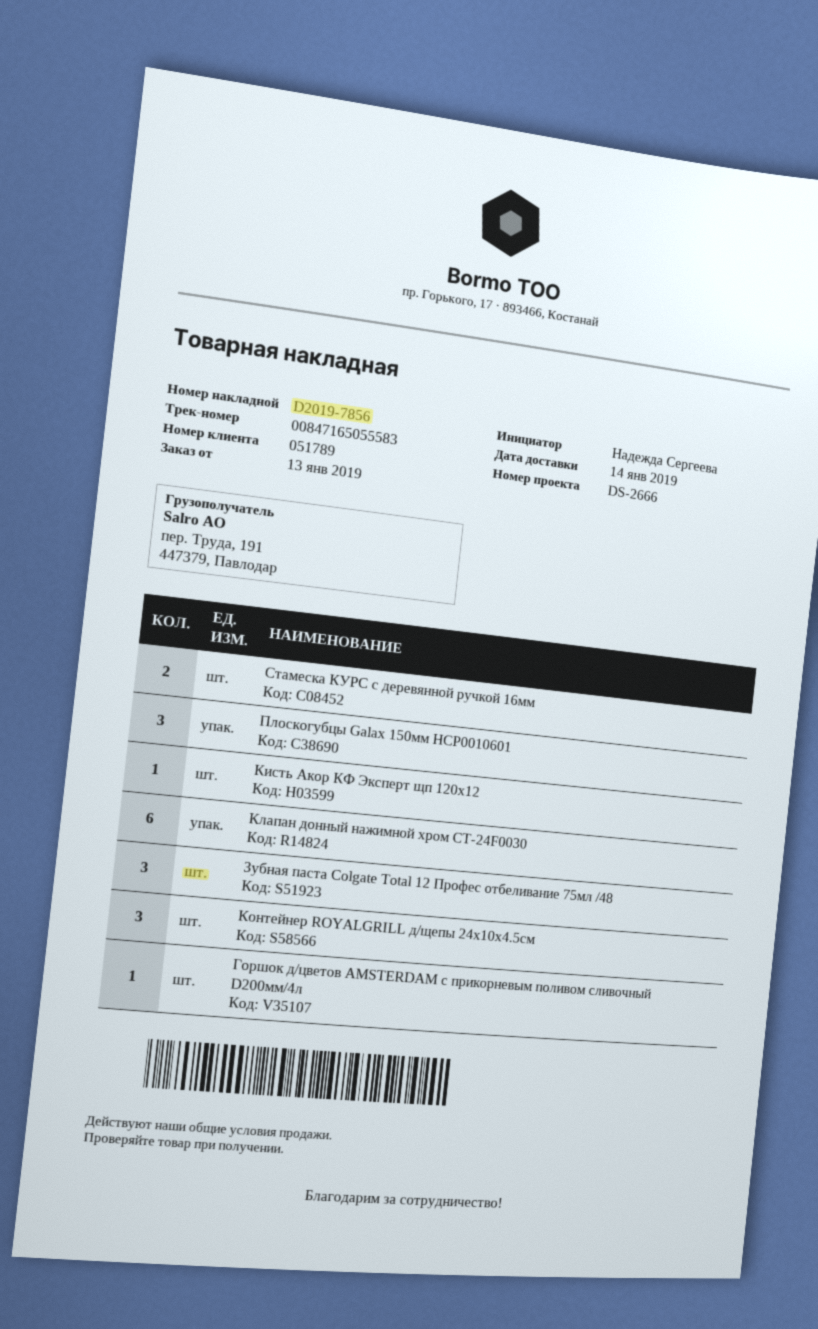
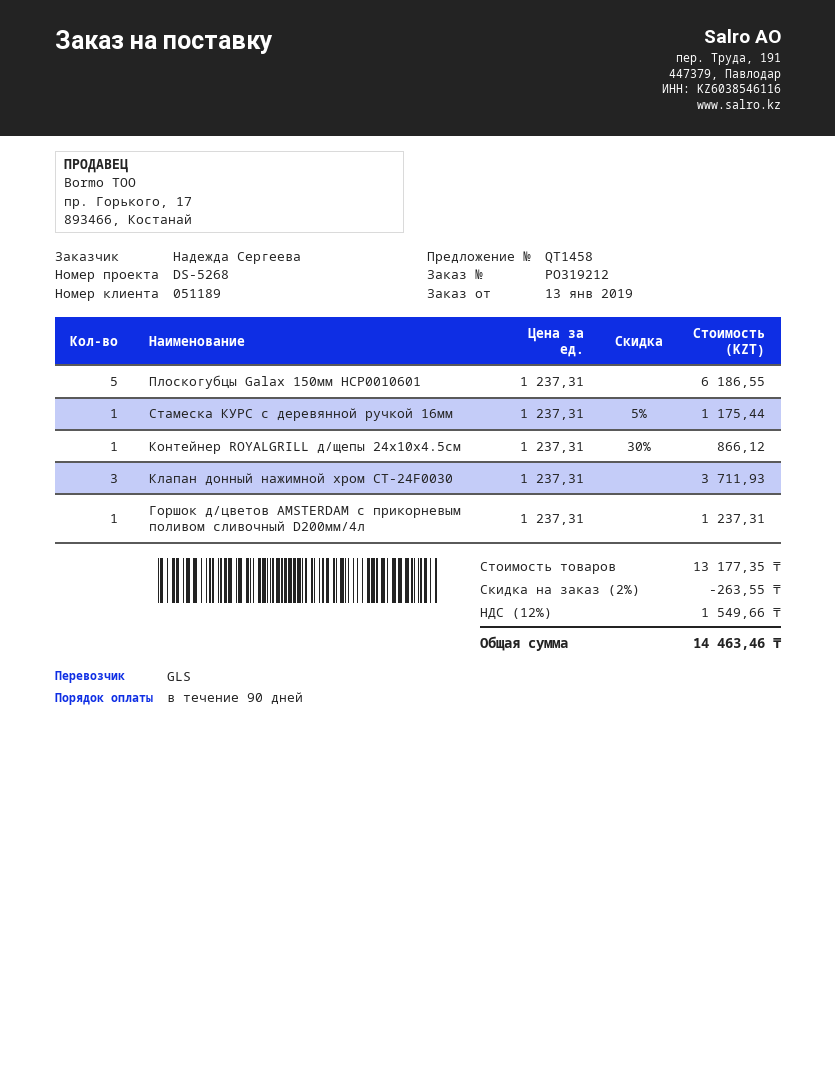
customer number: 051789 -> 051189
reference: DS-2666 -> DS-5268
Стамеска КУРС с деревянной ручкой 16мм: 2 -> 1
Плоскогубцы Galax 150мм HCP0010601: 3 -> 5
Кисть Акор КФ Эксперт щп 120x12: 1 -> none
Клапан донный нажимной хром CT-24F0030: 6 -> 3
Зубная паста Colgate Total 12 Профес отбеливание 75мл /48: 3 -> none
Контейнер ROYALGRILL д/щепы 24х10х4.5см: 3 -> 1

